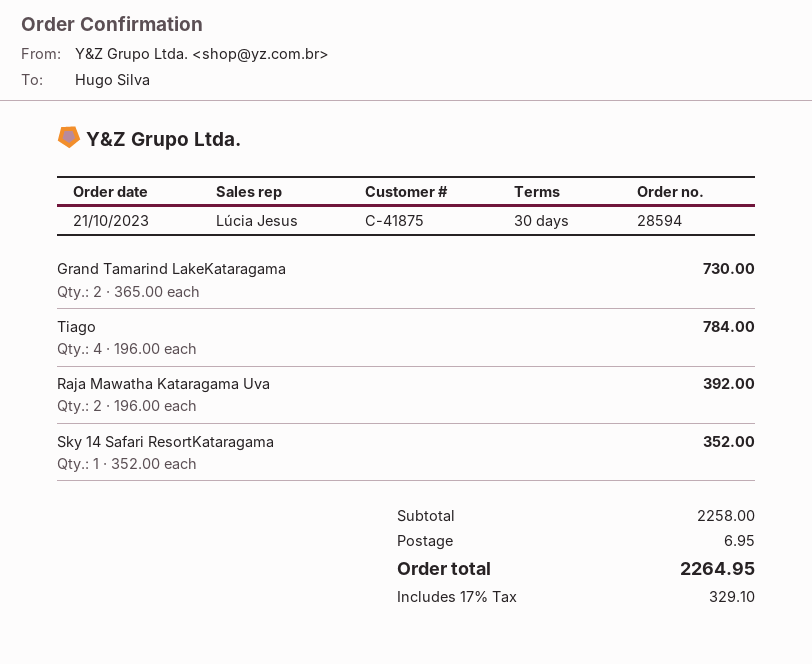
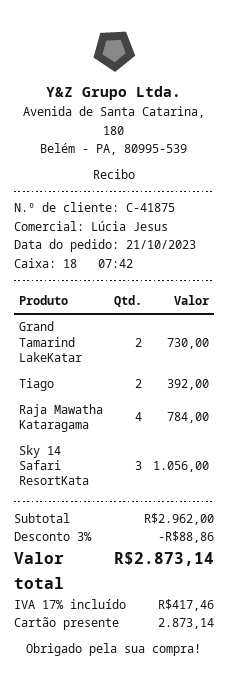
Tiago: 4 for 784.00 -> 2 for 392.00
Raja Mawatha Kataragama Uva: 2 for 392.00 -> 4 for 784.00
Sky 14 Safari ResortKataragama: 1 for 352.00 -> 3 for 1056.00
subtotal: 2258.00 -> 2962.00
discount: none -> 3% = 88.86
shipping: 6.95 -> none
tax: 17% = 329.10 -> 17% = 417.46
total: 2264.95 -> 2873.14

